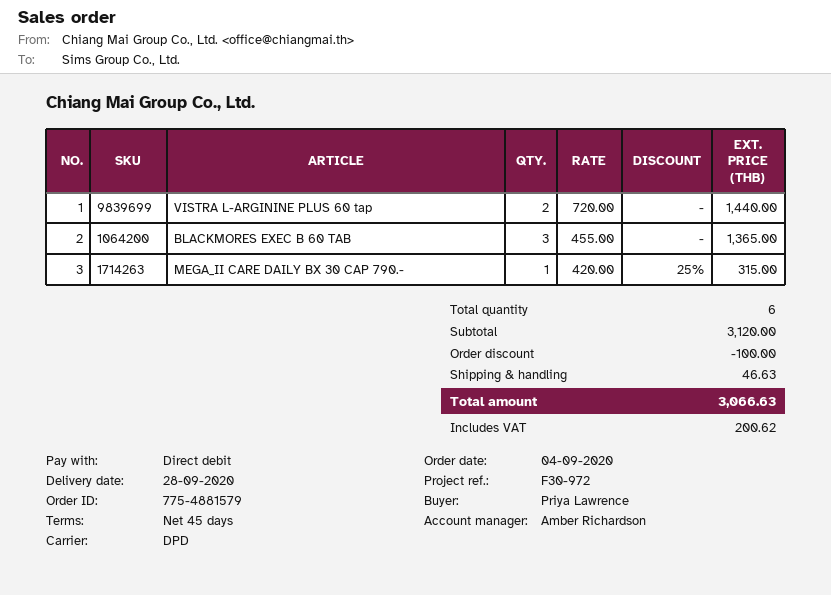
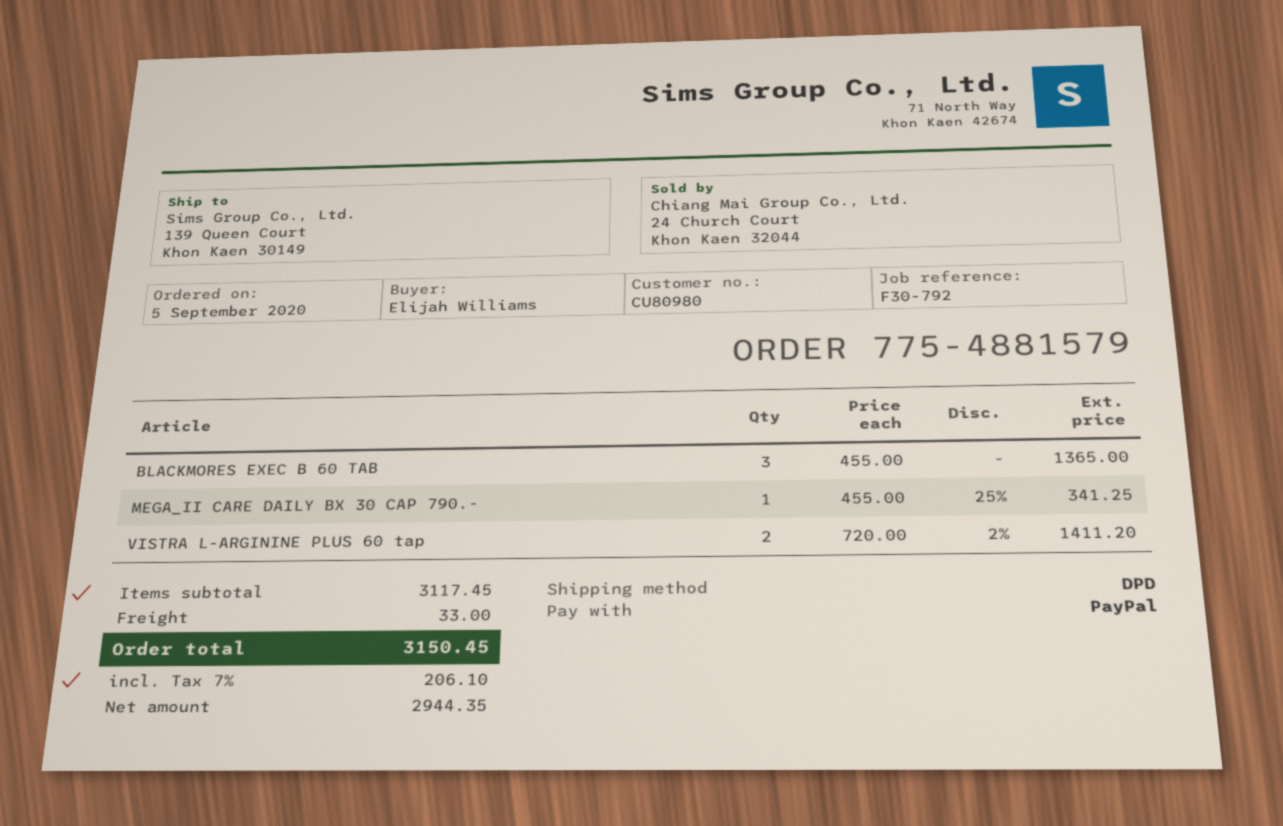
order date: 2020-09-04 -> 2020-09-05
reference: F30-972 -> F30-792
ordered by: Priya Lawrence -> Elijah Williams
payment method: direct debit -> PayPal
VISTRA L-ARGININE PLUS 60 tap: 2 x 720.00 = 1440.00 -> 2 x 720.00 - 2% = 1411.20
MEGA_II CARE DAILY BX 30 CAP 790.-: 1 x 420.00 - 25% = 315.00 -> 1 x 455.00 - 25% = 341.25
subtotal: 3120.00 -> 3117.45
discount: 100.00 -> none
shipping: 46.63 -> 33.00
tax: 200.62 -> 206.10
total: 3066.63 -> 3150.45

